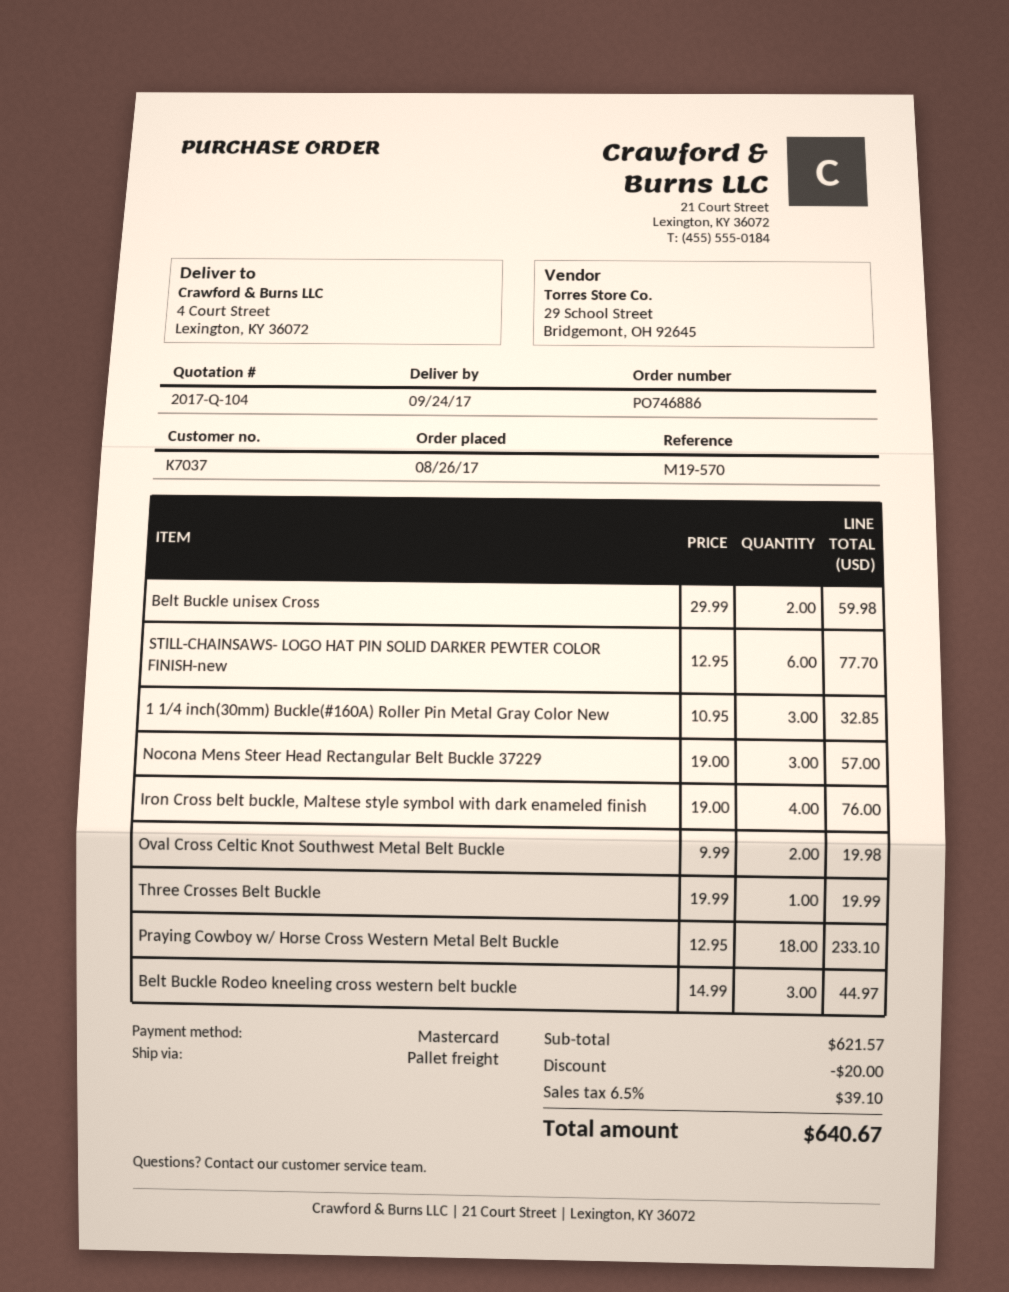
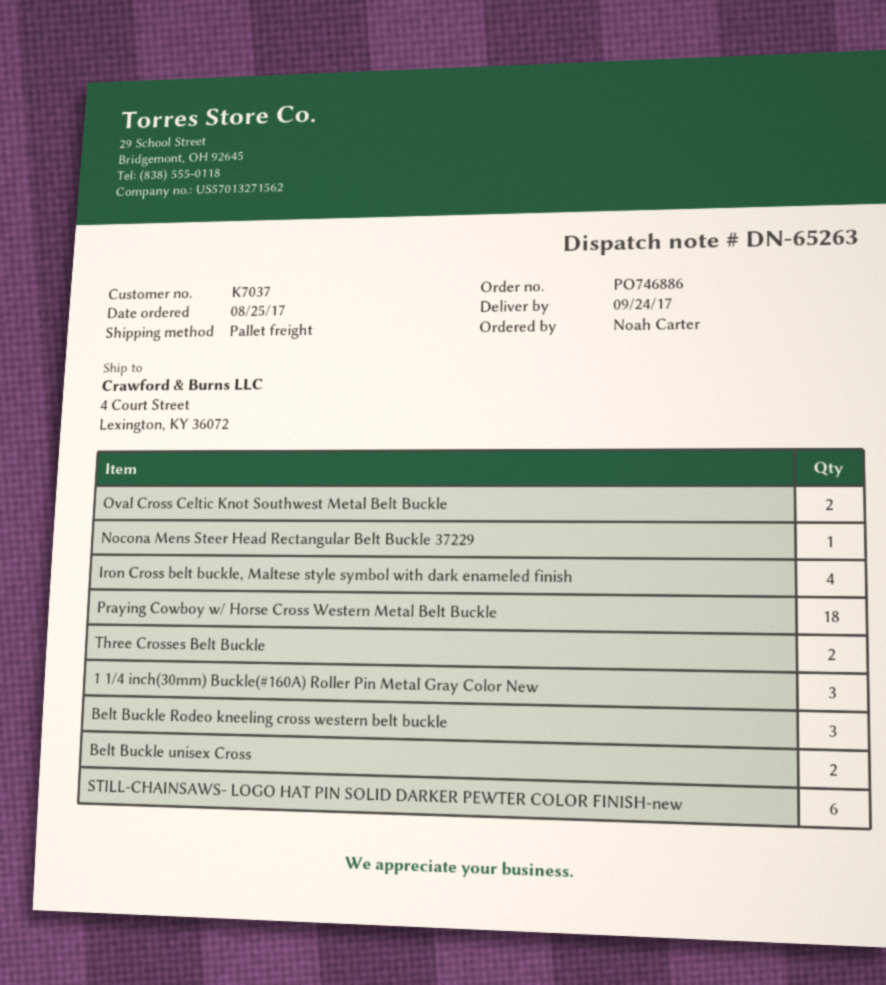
order date: 2017-08-26 -> 2017-08-25
Nocona Mens Steer Head Rectangular Belt Buckle 37229: 3 -> 1
Three Crosses Belt Buckle: 1 -> 2

